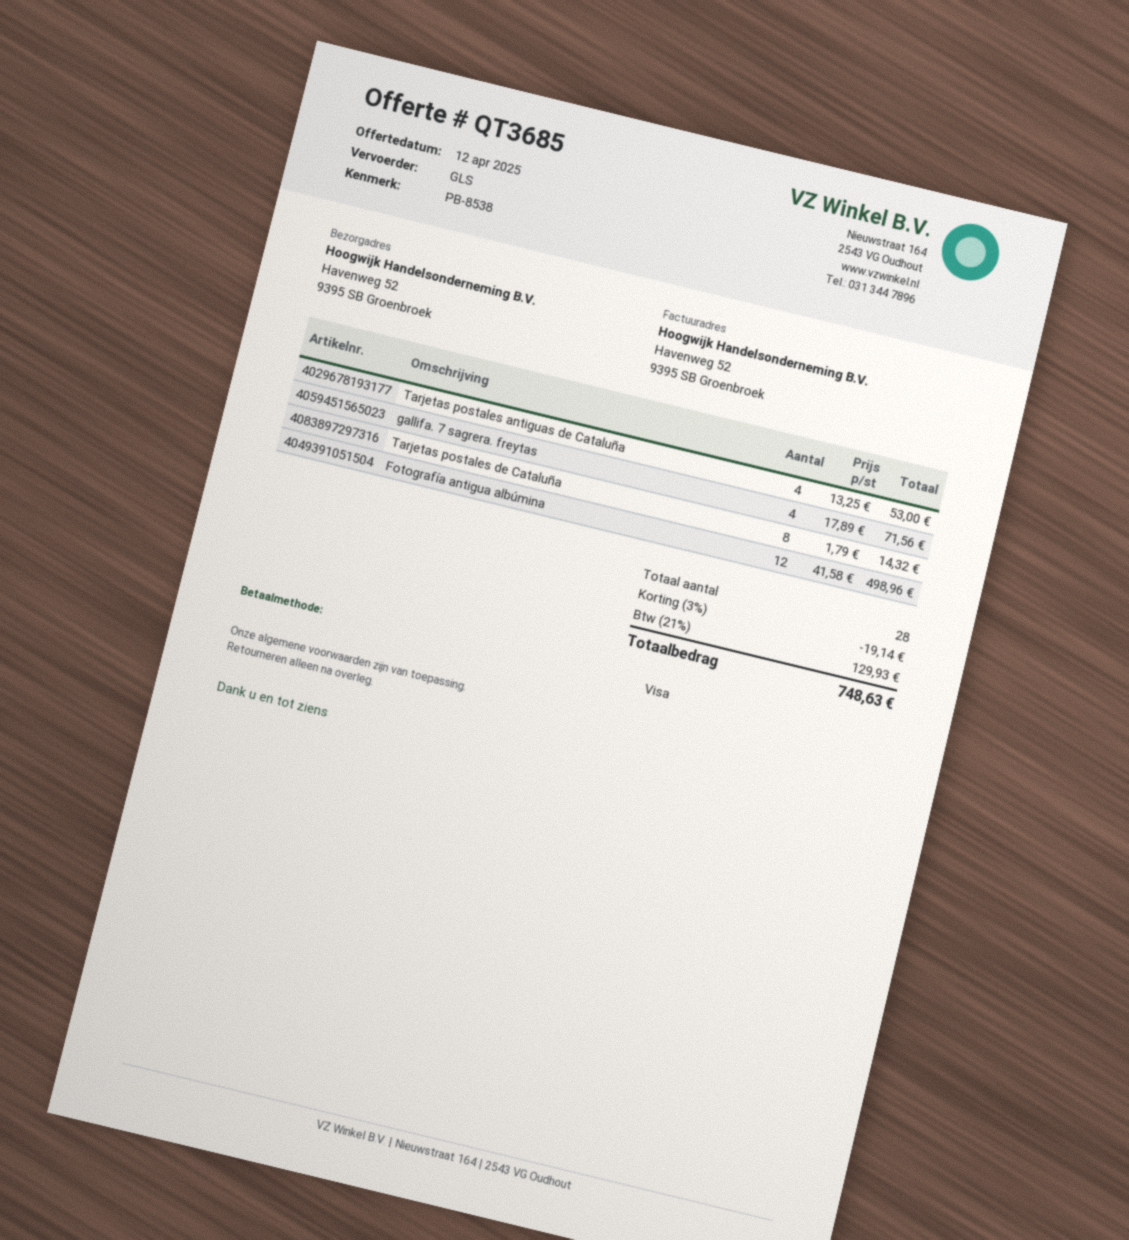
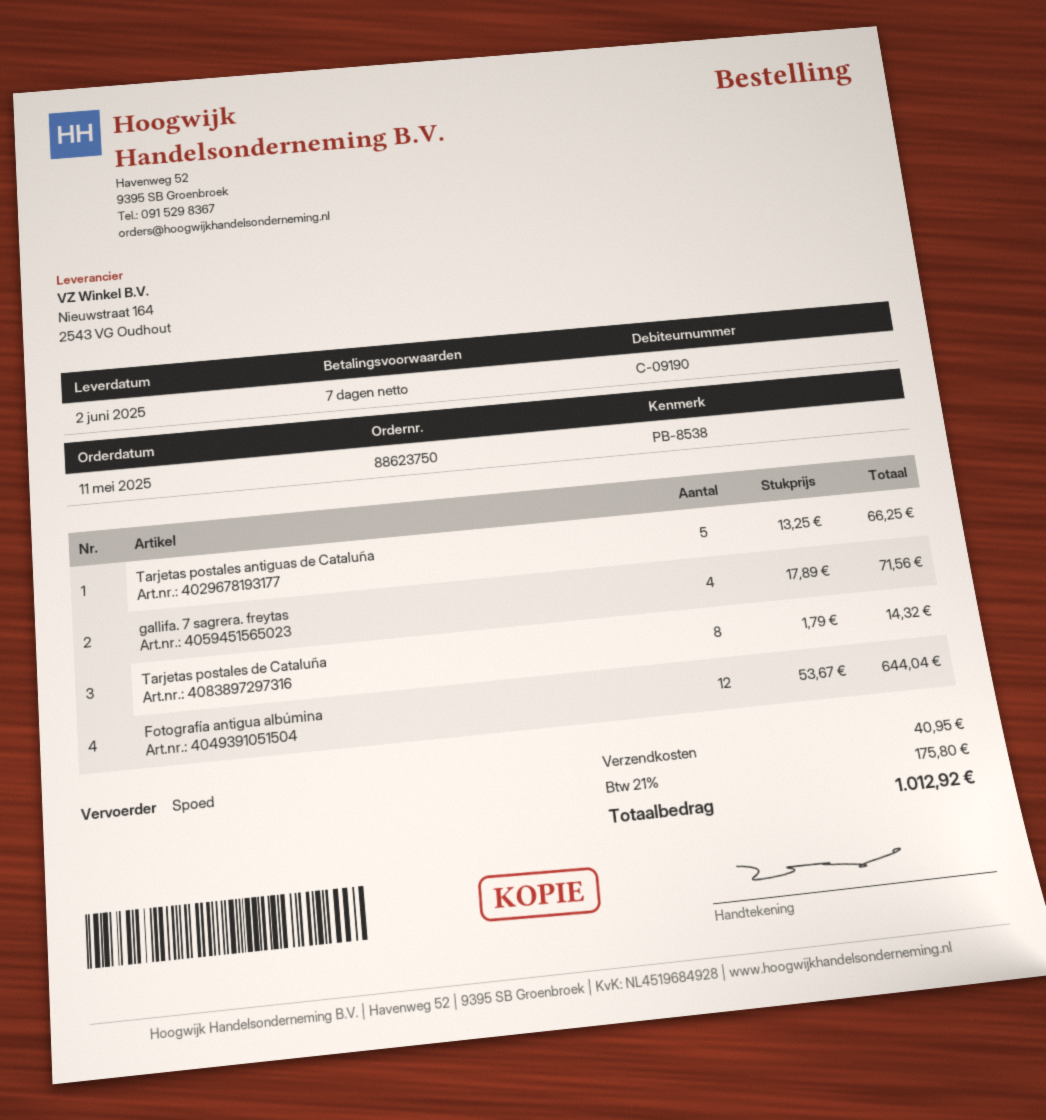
shipping method: GLS -> express
Tarjetas postales antiguas de Cataluña: 4 x 13.25 = 53.00 -> 5 x 13.25 = 66.25
Fotografía antigua albúmina: 12 x 41.58 = 498.96 -> 12 x 53.67 = 644.04
discount: 3% = 19.14 -> none
shipping: none -> 40.95
tax: 21% = 129.93 -> 21% = 175.80
total: 748.63 -> 1012.92

